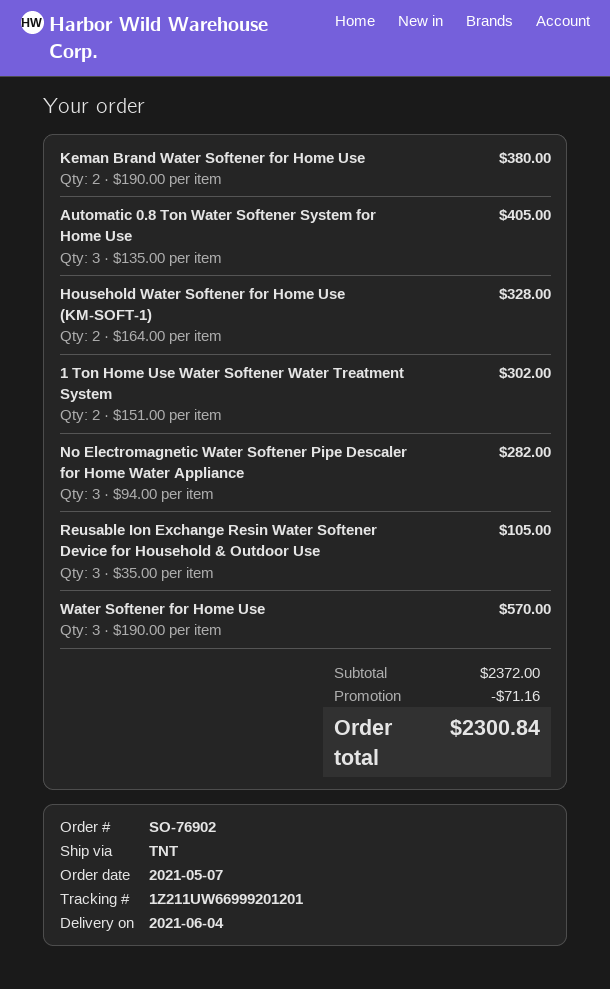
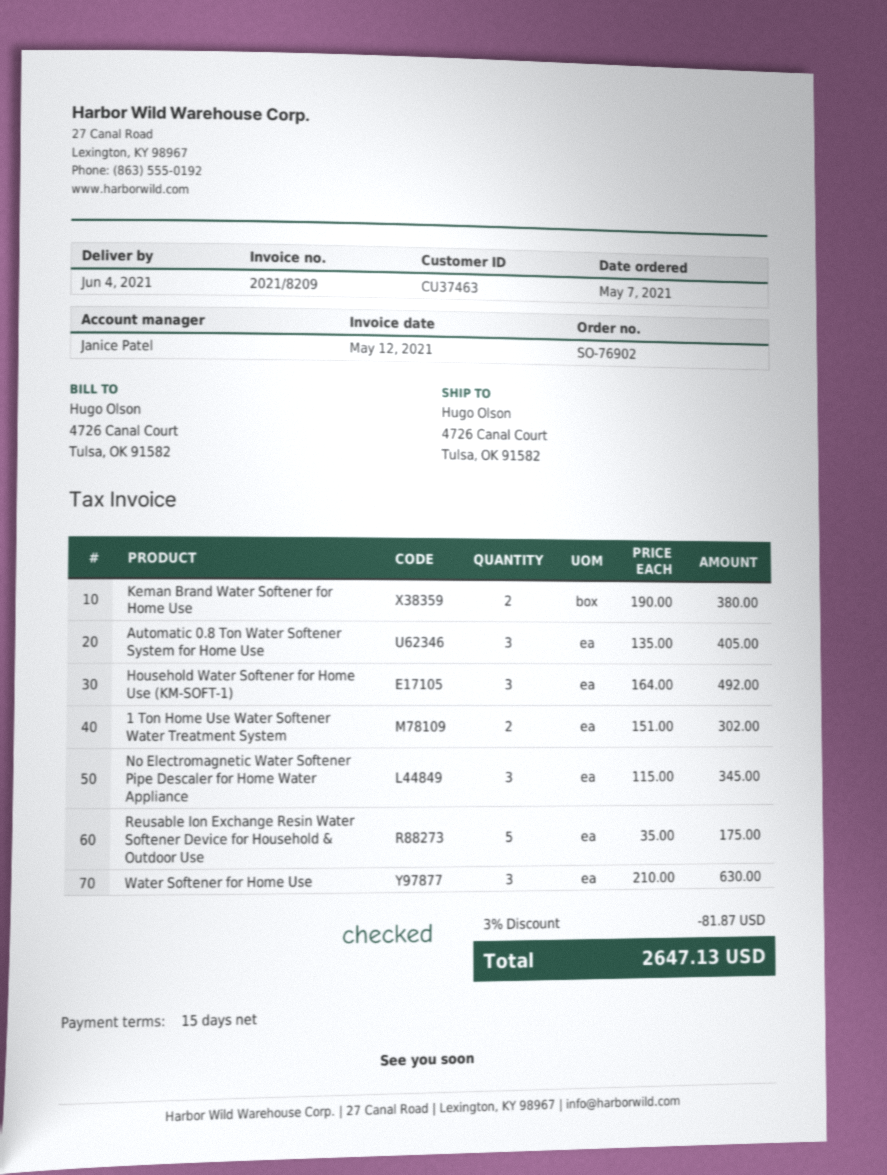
Household Water Softener for Home Use (KM-SOFT-1): 2 x 164.00 = 328.00 -> 3 x 164.00 = 492.00
No Electromagnetic Water Softener Pipe Descaler for Home Water Appliance: 3 x 94.00 = 282.00 -> 3 x 115.00 = 345.00
Reusable Ion Exchange Resin Water Softener Device for Household & Outdoor Use: 3 x 35.00 = 105.00 -> 5 x 35.00 = 175.00
Water Softener for Home Use: 3 x 190.00 = 570.00 -> 3 x 210.00 = 630.00
discount: 71.16 -> 81.87
total: 2300.84 -> 2647.13

